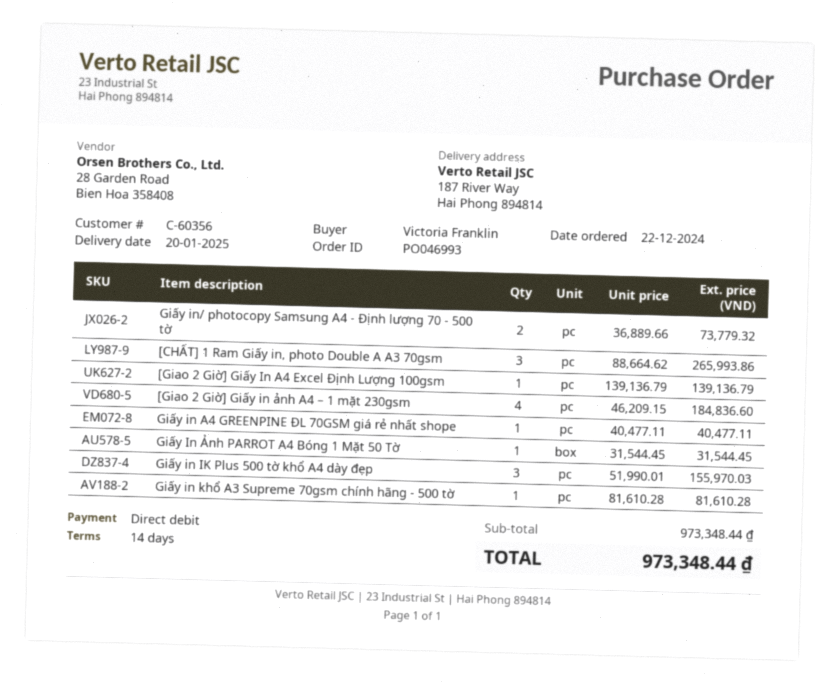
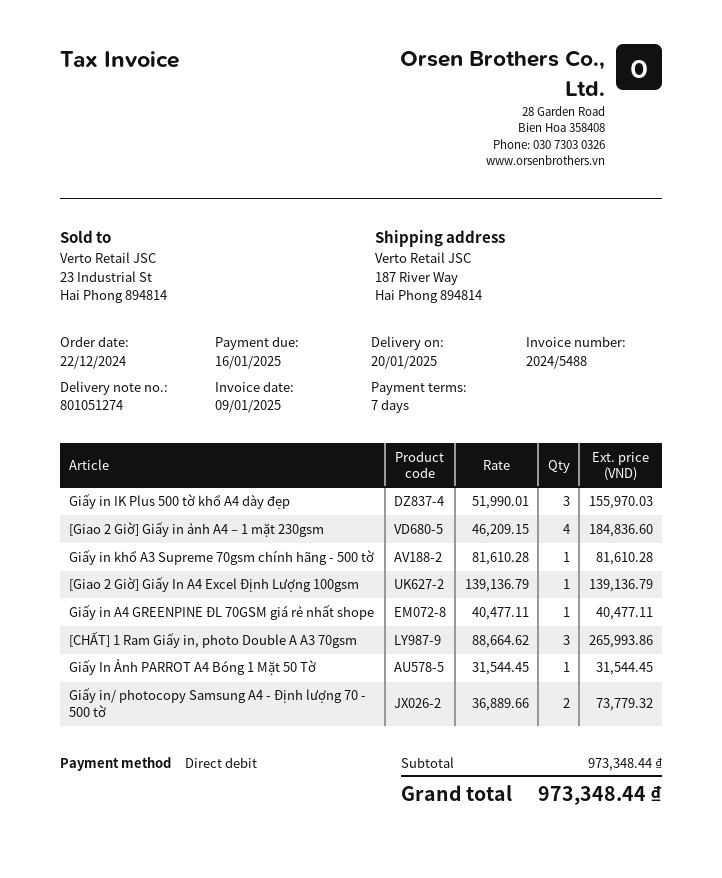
payment terms: 14 days -> 7 days

